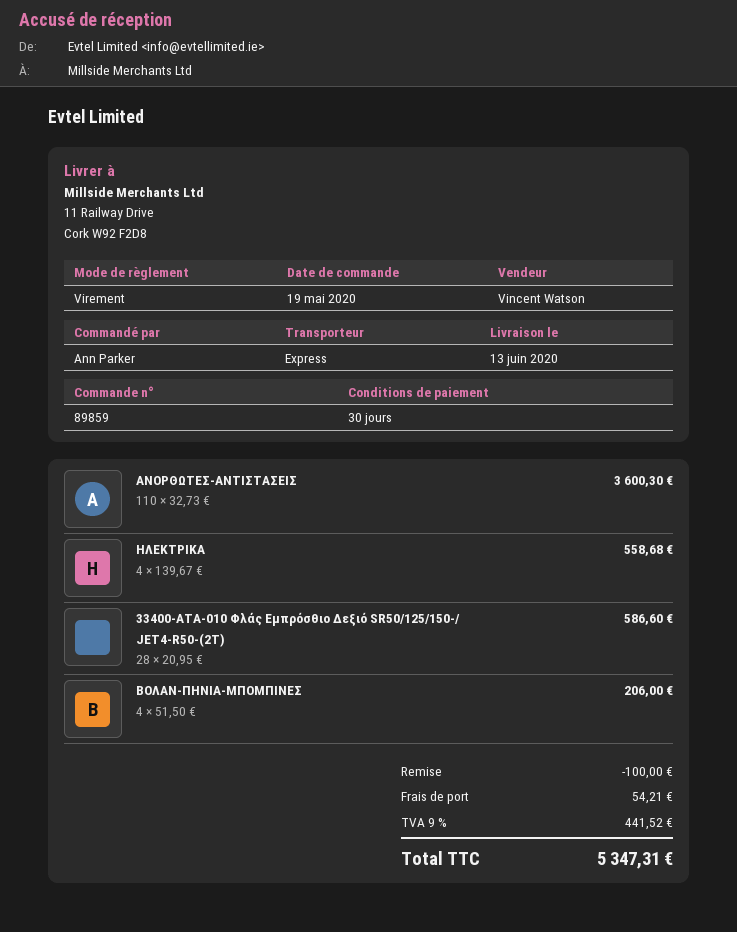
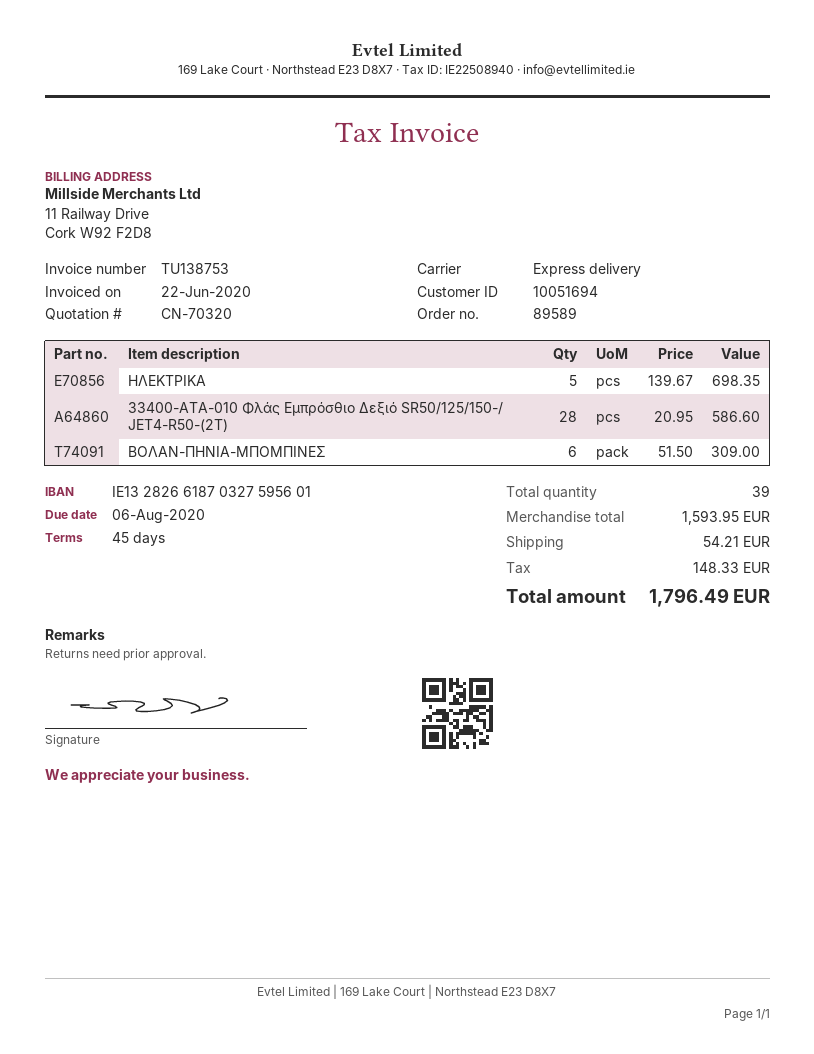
order number: 89859 -> 89589
payment terms: 30 days -> 45 days
ΑΝΟΡΘΩΤΕΣ-ΑΝΤΙΣΤΑΣΕΙΣ: 110 x 32.73 = 3600.30 -> none
ΗΛΕΚΤΡΙΚΑ: 4 x 139.67 = 558.68 -> 5 x 139.67 = 698.35
ΒΟΛΑΝ-ΠΗΝΙΑ-ΜΠΟΜΠΙΝΕΣ: 4 x 51.50 = 206.00 -> 6 x 51.50 = 309.00
discount: 100.00 -> none
tax: 441.52 -> 148.33
total: 5347.31 -> 1796.49

